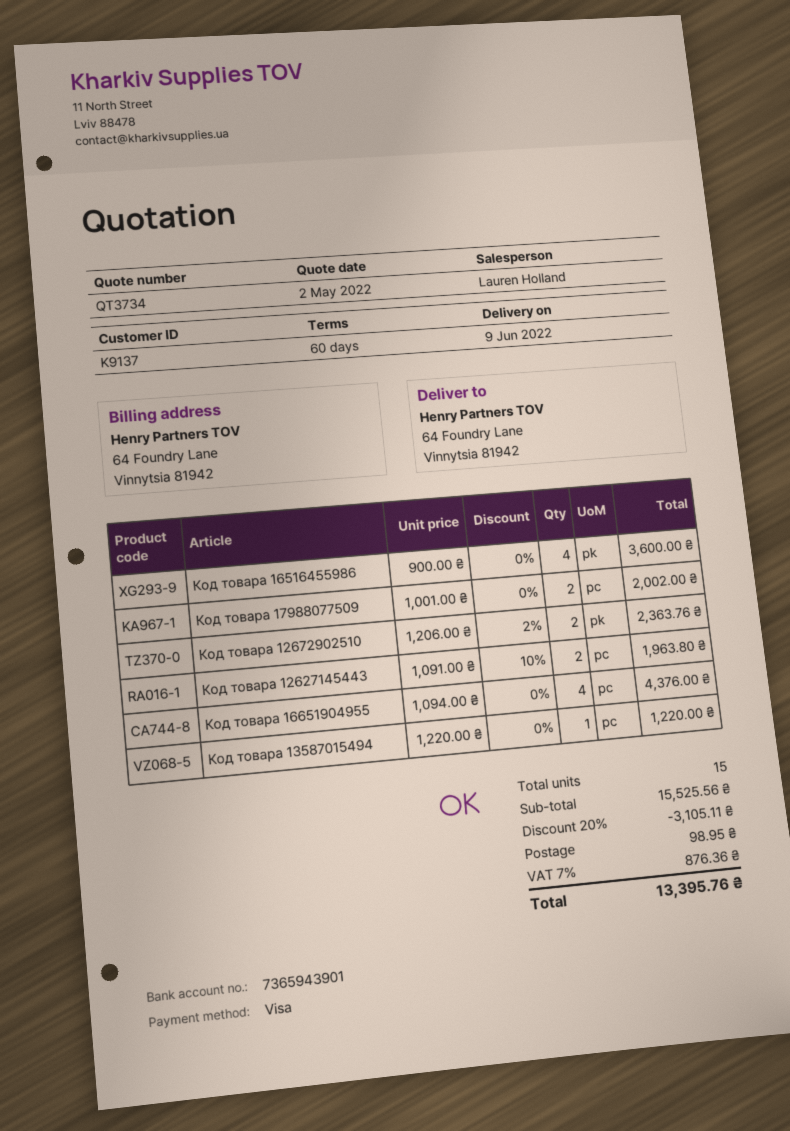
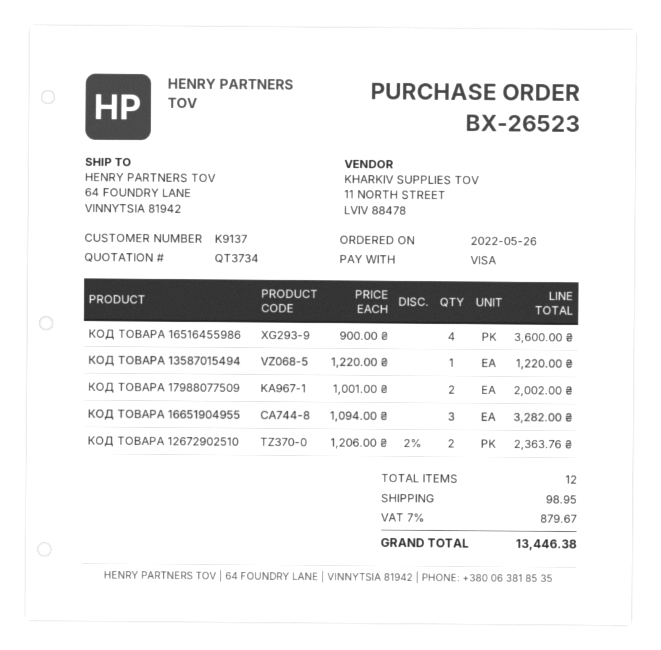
Код товара 12627145443: 2 x 1091.00 - 10% = 1963.80 -> none
Код товара 16651904955: 4 x 1094.00 = 4376.00 -> 3 x 1094.00 = 3282.00
total quantity: 15 -> 12
discount: 20% = 3105.11 -> none
tax: 7% = 876.36 -> 7% = 879.67
total: 13395.76 -> 13446.38

